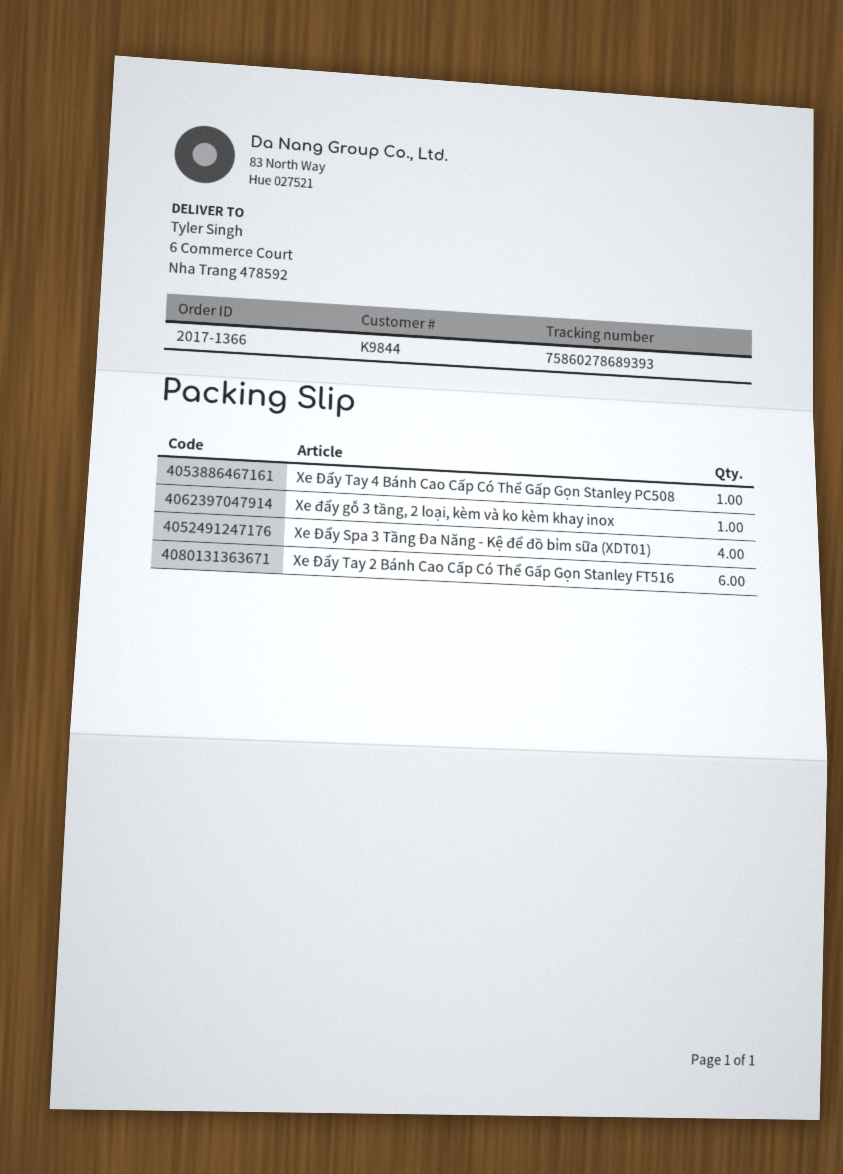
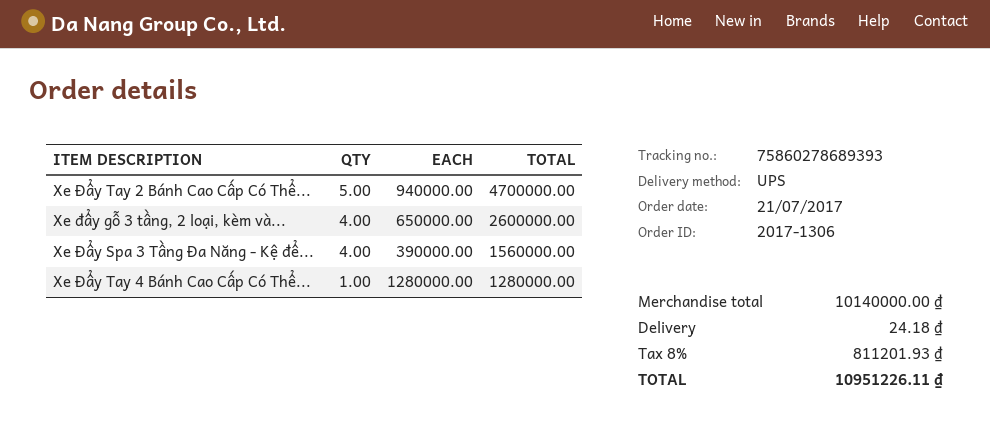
order number: 2017-1366 -> 2017-1306
Xe đẩy gỗ 3 tầng, 2 loại, kèm và ko kèm khay inox: 1 -> 4
Xe Đẩy Tay 2 Bánh Cao Cấp Có Thể Gấp Gọn Stanley FT516: 6 -> 5

